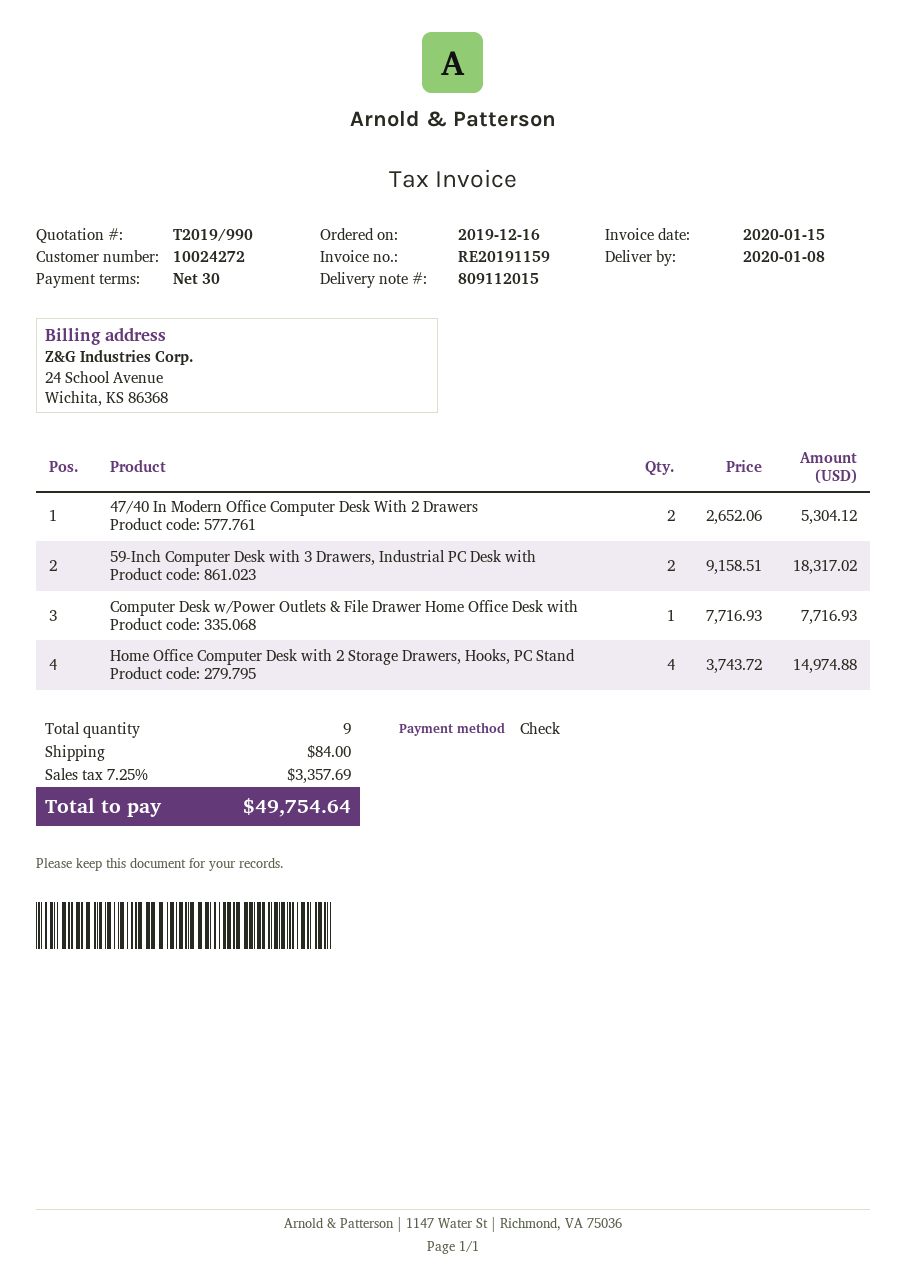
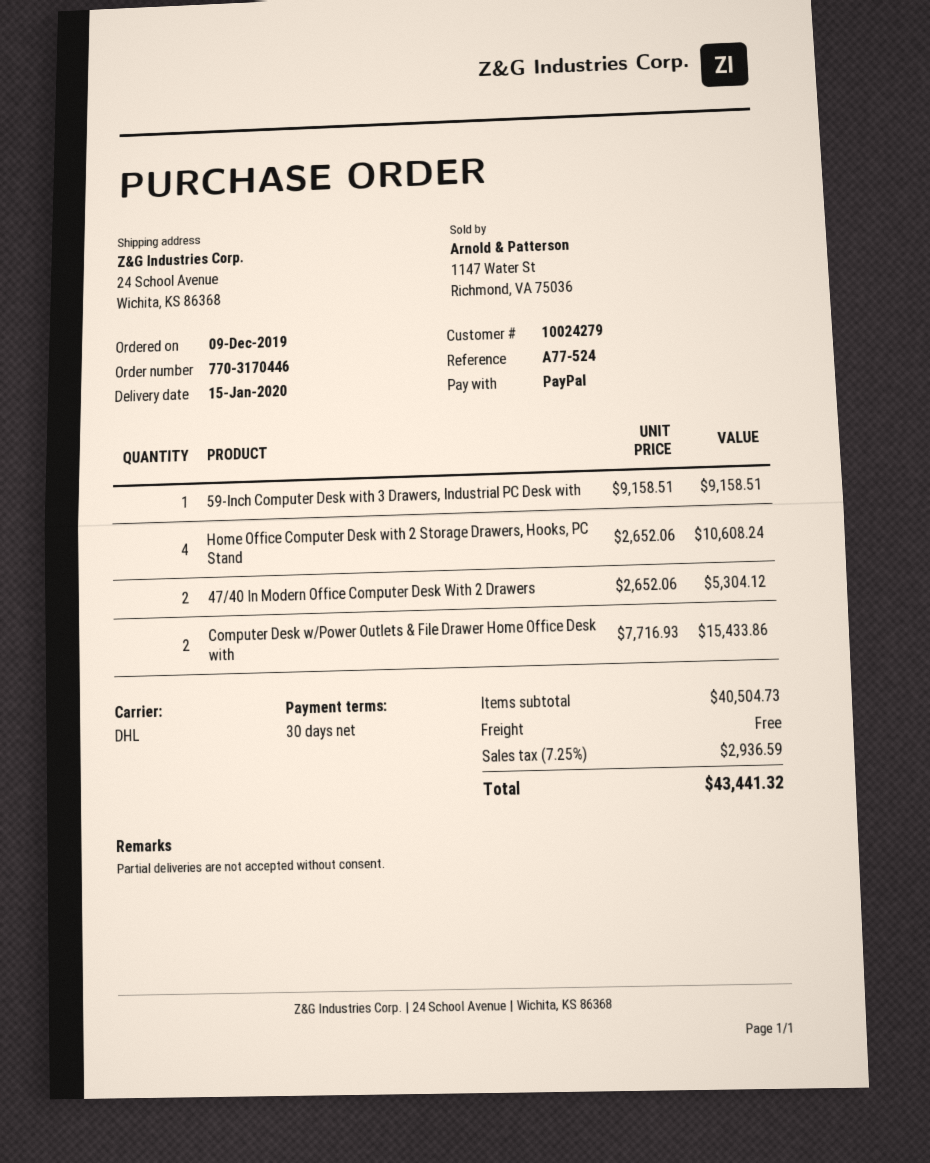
order date: 2019-12-16 -> 2019-12-09
delivery date: 2020-01-08 -> 2020-01-15
customer number: 10024272 -> 10024279
payment method: cheque -> PayPal
59-Inch Computer Desk with 3 Drawers, Industrial PC Desk with: 2 x 9158.51 = 18317.02 -> 1 x 9158.51 = 9158.51
Computer Desk w/Power Outlets & File Drawer Home Office Desk with: 1 x 7716.93 = 7716.93 -> 2 x 7716.93 = 15433.86
Home Office Computer Desk with 2 Storage Drawers, Hooks, PC Stand: 4 x 3743.72 = 14974.88 -> 4 x 2652.06 = 10608.24
shipping: 84.00 -> 0.00
tax: 7.25% = 3357.69 -> 7.25% = 2936.59
total: 49754.64 -> 43441.32

